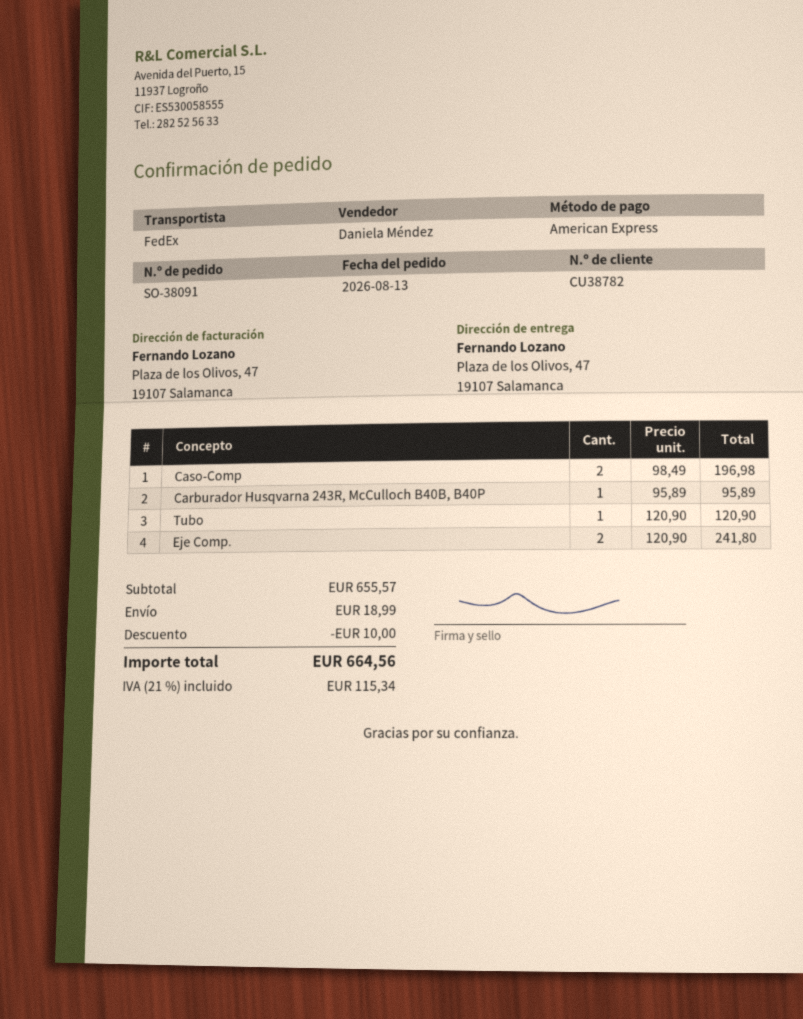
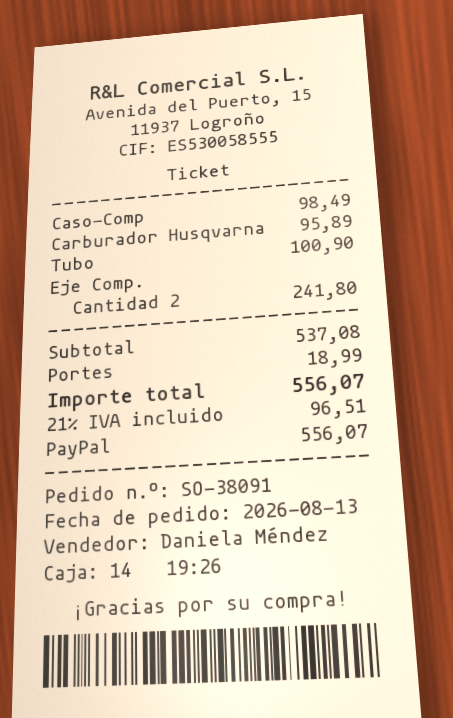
payment method: American Express -> PayPal
Caso-Comp: 2 for 196.98 -> 1 for 98.49
Tubo: 1 for 120.90 -> 1 for 100.90
subtotal: 655.57 -> 537.08
discount: 10.00 -> none
tax: 21% = 115.34 -> 21% = 96.51
total: 664.56 -> 556.07

